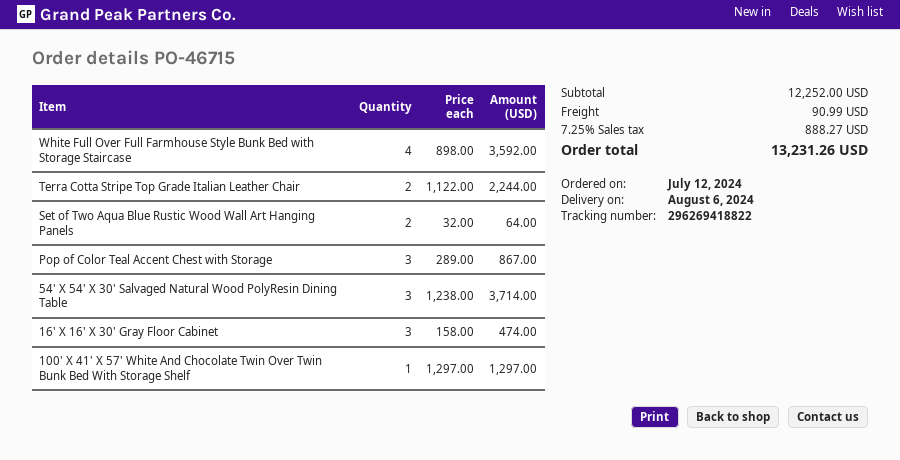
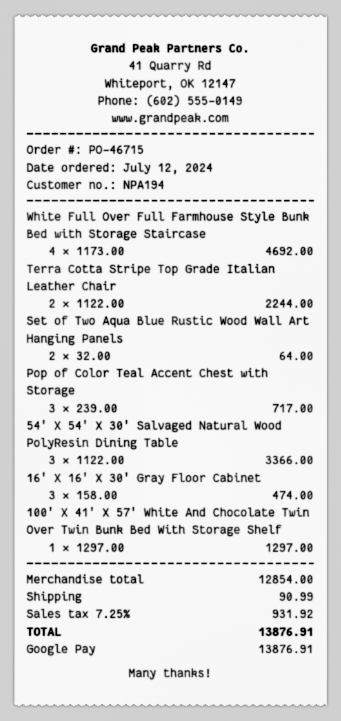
White Full Over Full Farmhouse Style Bunk Bed with Storage Staircase: 4 x 898.00 = 3592.00 -> 4 x 1173.00 = 4692.00
Pop of Color Teal Accent Chest with Storage: 3 x 289.00 = 867.00 -> 3 x 239.00 = 717.00
54' X 54' X 30' Salvaged Natural Wood PolyResin Dining Table: 3 x 1238.00 = 3714.00 -> 3 x 1122.00 = 3366.00
subtotal: 12252.00 -> 12854.00
tax: 7.25% = 888.27 -> 7.25% = 931.92
total: 13231.26 -> 13876.91

